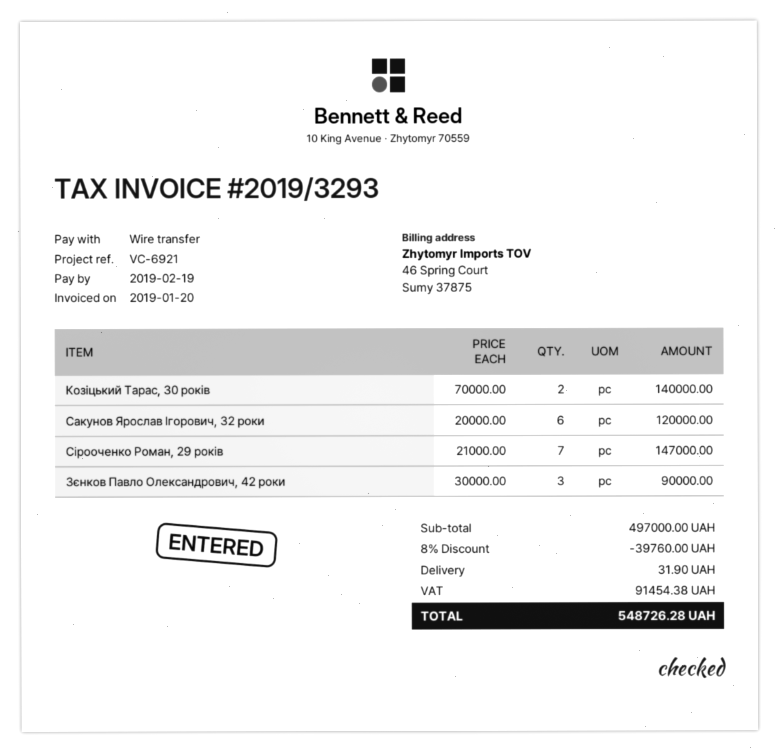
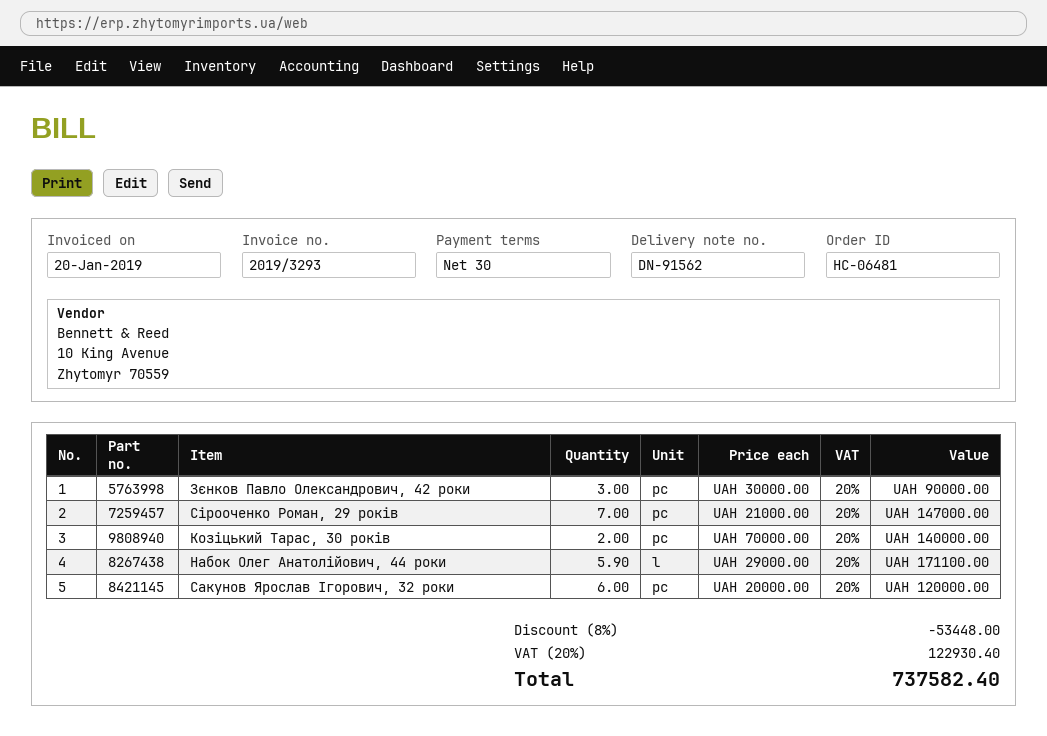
Набок Олег Анатолійович, 44 роки: none -> 5.9 x 29000.00 = 171100.00
discount: 8% = 39760.00 -> 8% = 53448.00
shipping: 31.90 -> none
tax: 91454.38 -> 122930.40
total: 548726.28 -> 737582.40

